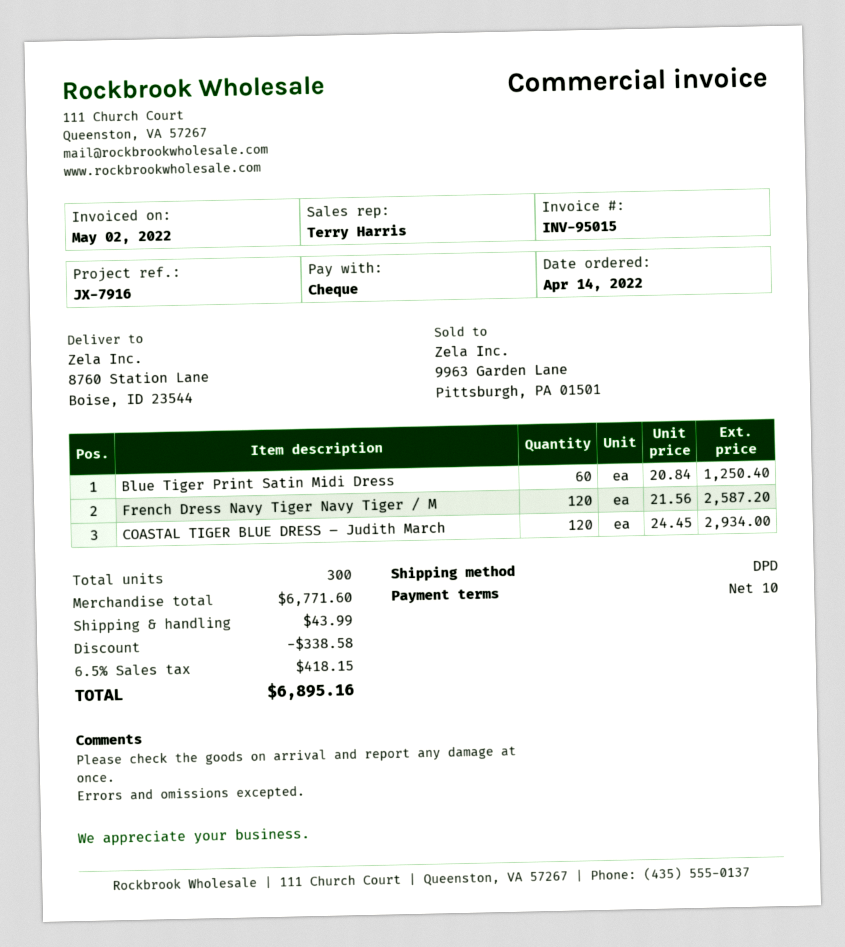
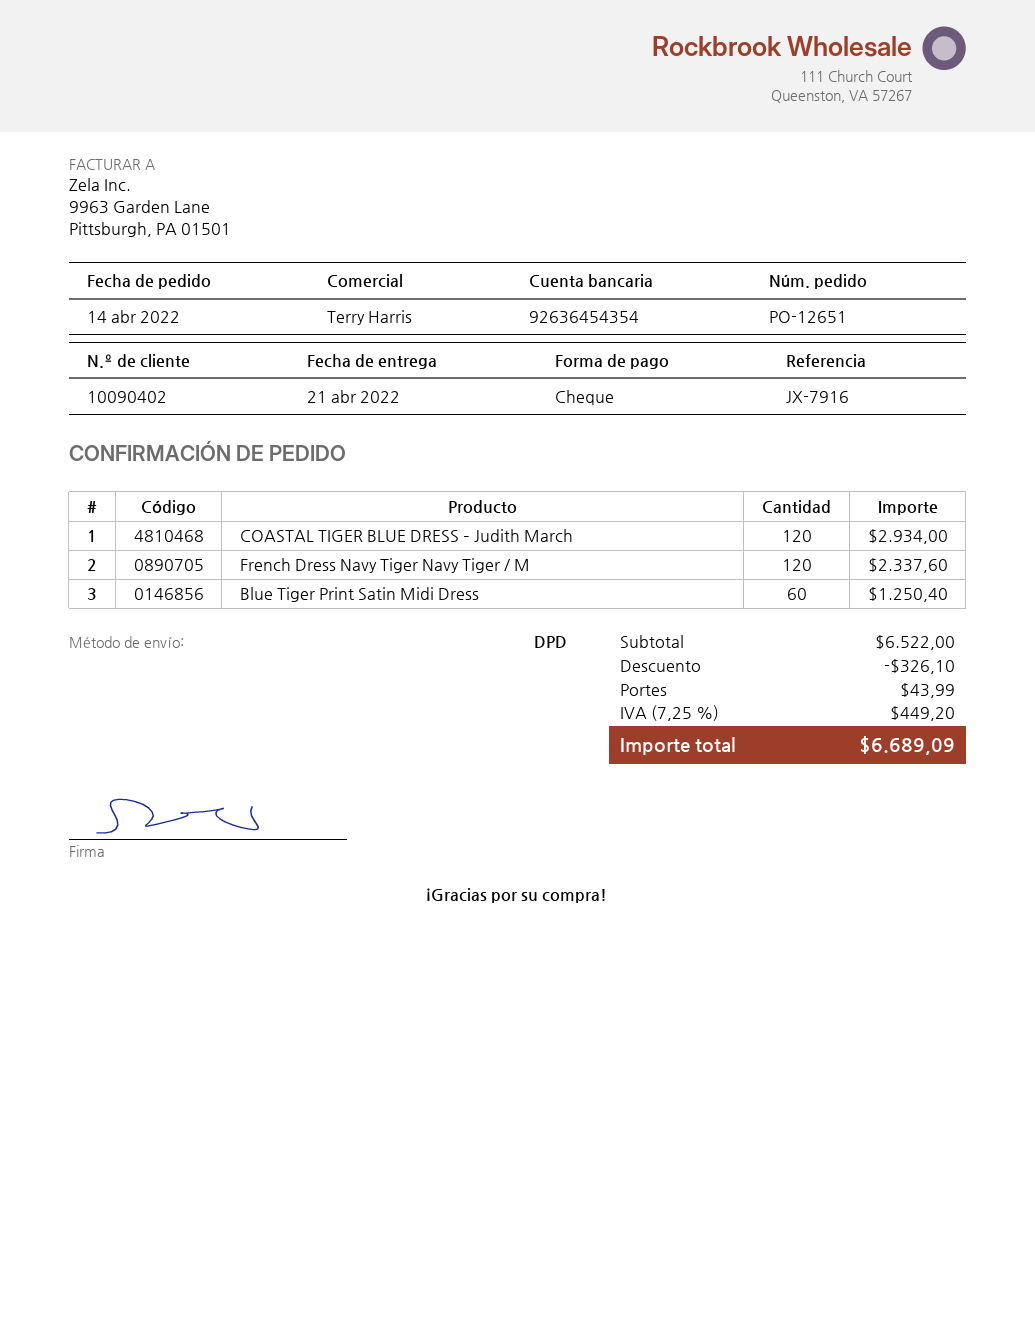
French Dress Navy Tiger Navy Tiger / M: 120 for 2587.20 -> 120 for 2337.60
subtotal: 6771.60 -> 6522.00
discount: 338.58 -> 326.10
tax: 6.5% = 418.15 -> 7.25% = 449.20
total: 6895.16 -> 6689.09

